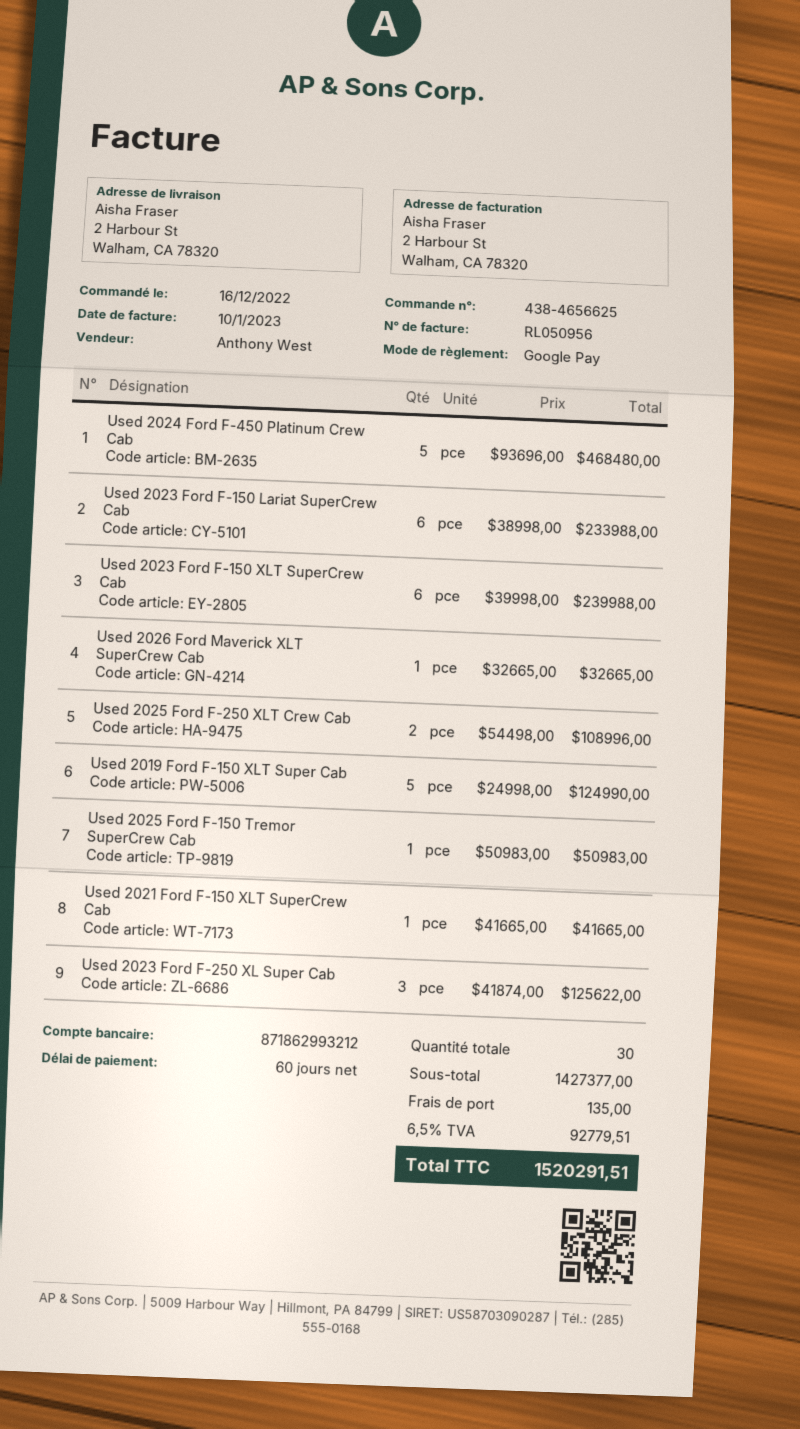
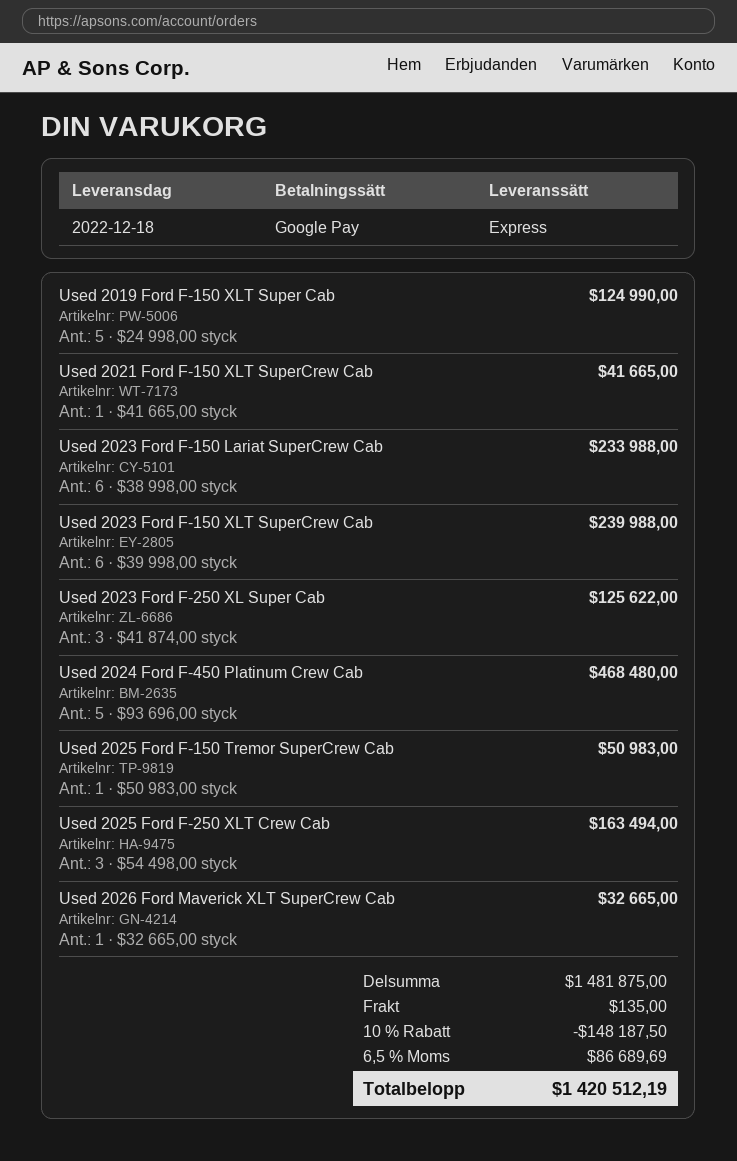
Used 2025 Ford F-250 XLT Crew Cab: 2 x 54498.00 = 108996.00 -> 3 x 54498.00 = 163494.00
subtotal: 1427377.00 -> 1481875.00
discount: none -> 10% = 148187.50
tax: 6.5% = 92779.51 -> 6.5% = 86689.69
total: 1520291.51 -> 1420512.19

